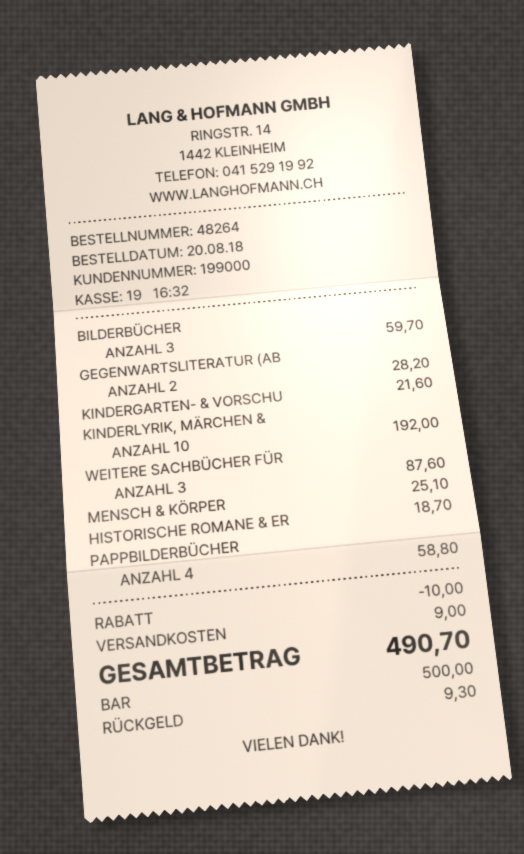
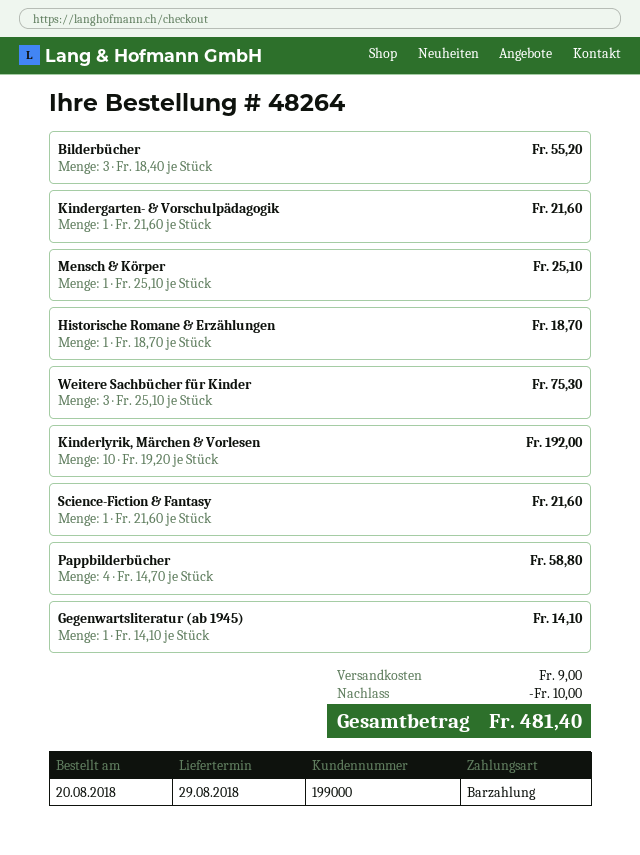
BILDERBÜCHER: 3 for 59.70 -> 3 for 55.20
GEGENWARTSLITERATUR (AB: 2 for 28.20 -> 1 for 14.10
WEITERE SACHBÜCHER FÜR: 3 for 87.60 -> 3 for 75.30
Science-Fiction & Fantasy: none -> 1 for 21.60
total: 490.70 -> 481.40

